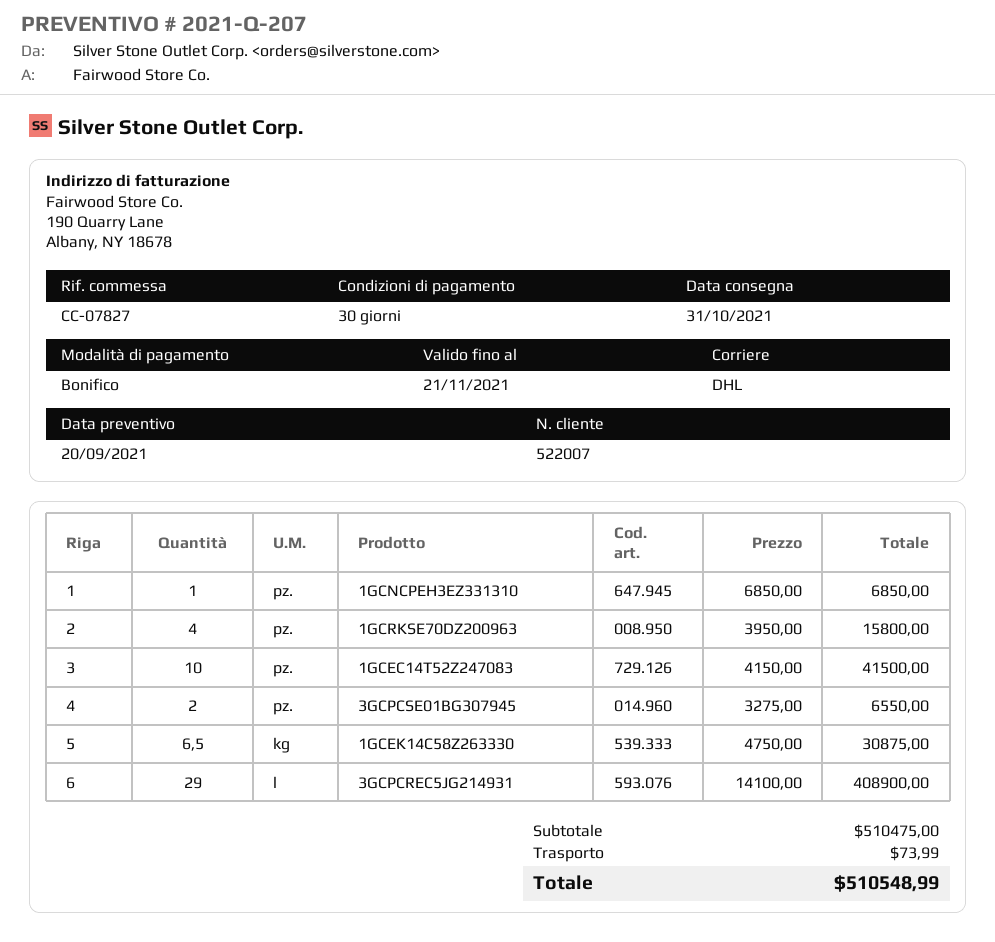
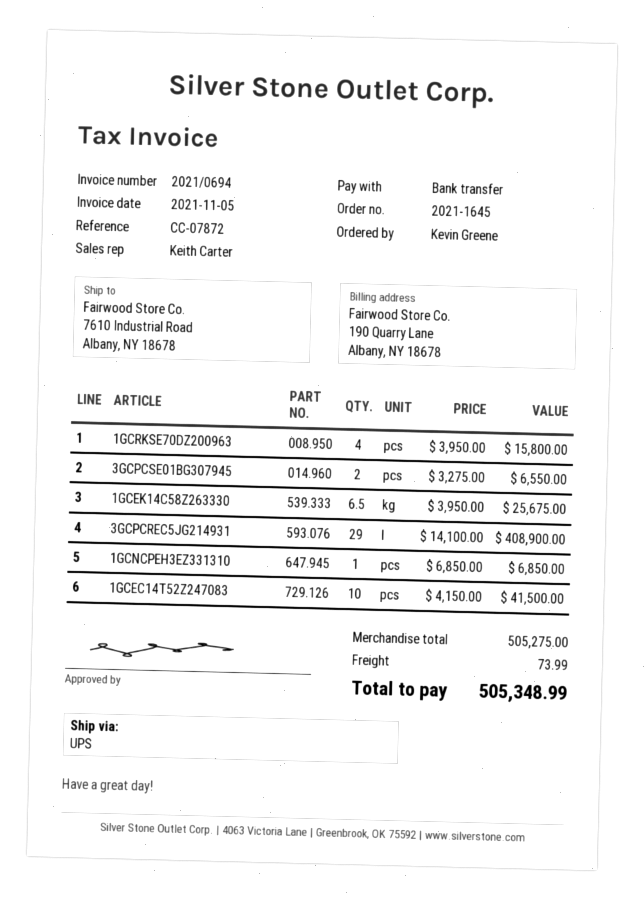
reference: CC-07827 -> CC-07872
shipping method: DHL -> UPS
1GCEK14C58Z263330: 6.5 x 4750.00 = 30875.00 -> 6.5 x 3950.00 = 25675.00
subtotal: 510475.00 -> 505275.00
total: 510548.99 -> 505348.99

